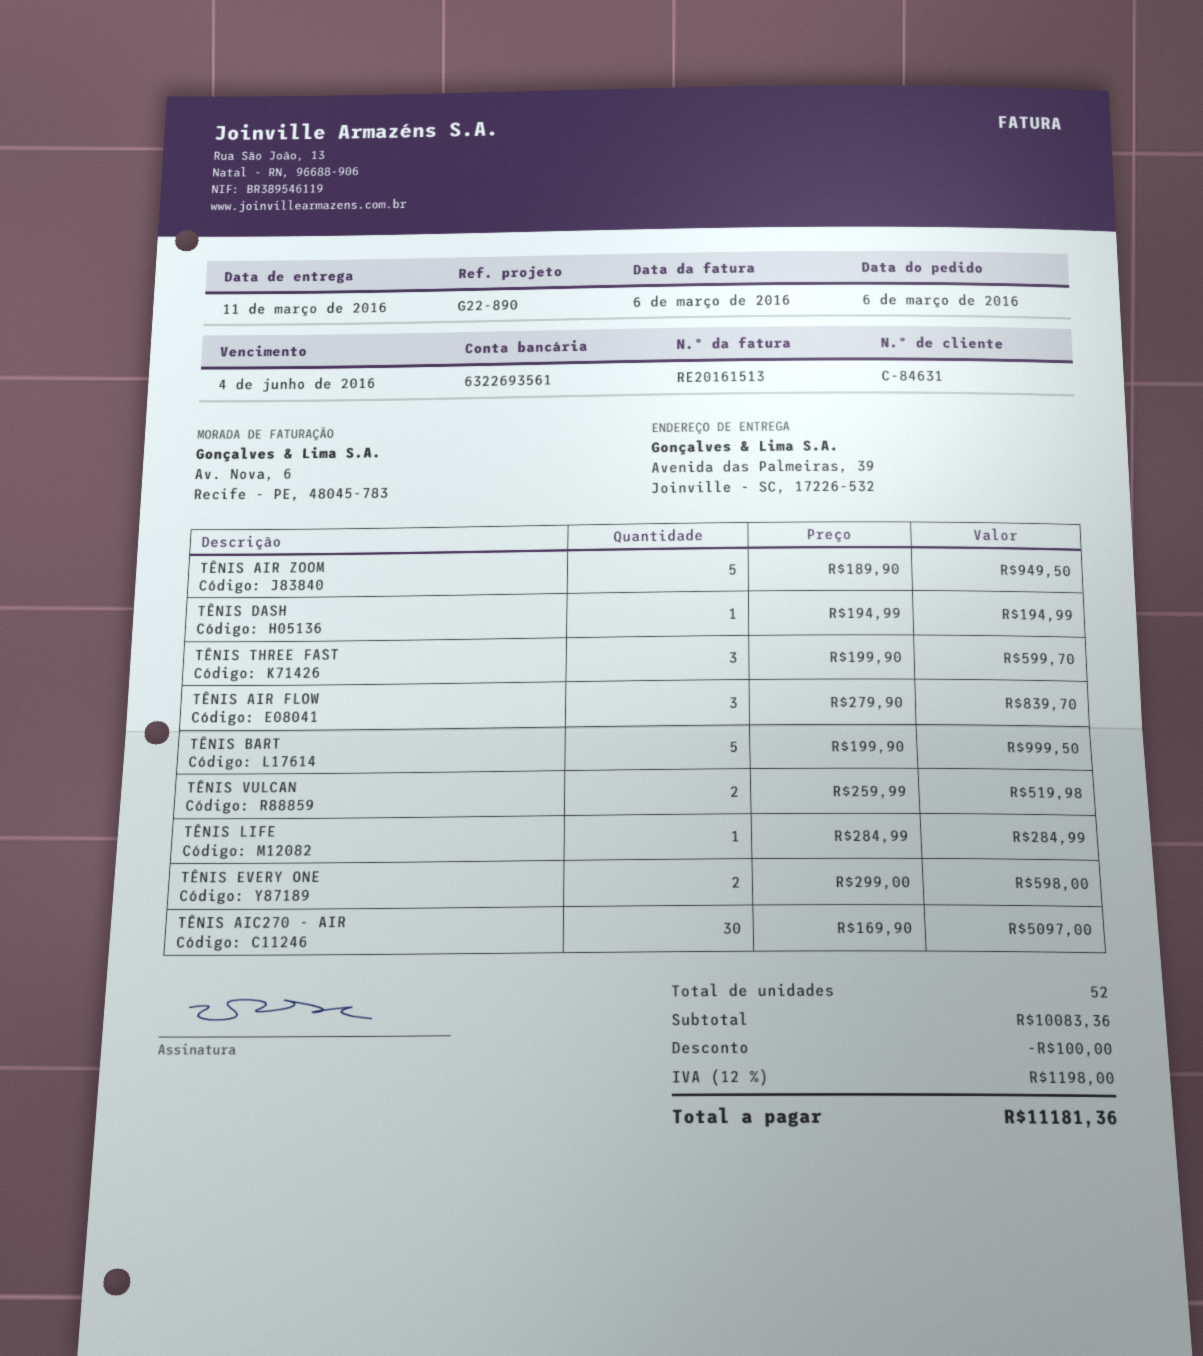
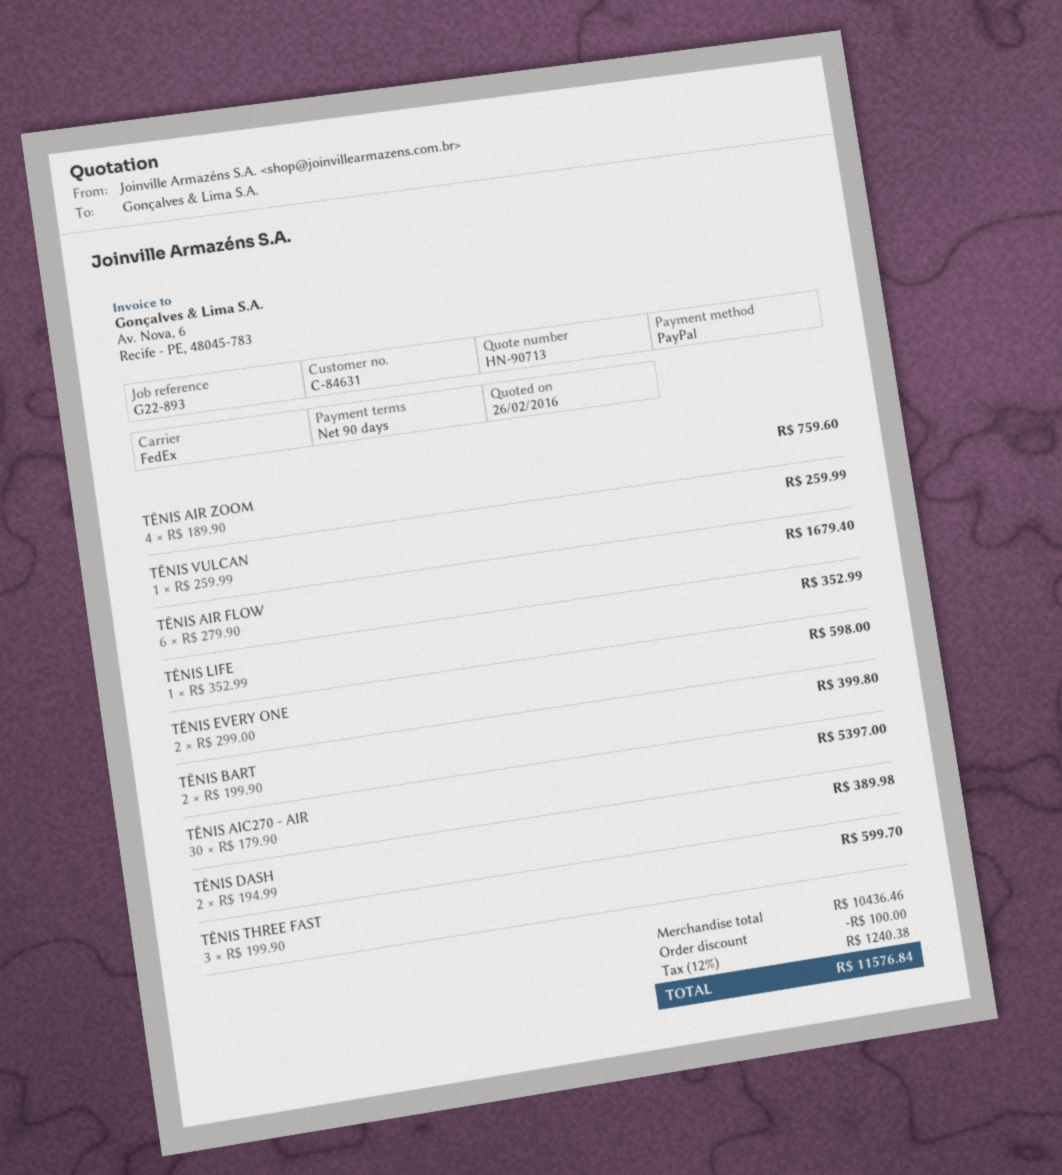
reference: G22-890 -> G22-893
TÊNIS AIR ZOOM: 5 x 189.90 = 949.50 -> 4 x 189.90 = 759.60
TÊNIS DASH: 1 x 194.99 = 194.99 -> 2 x 194.99 = 389.98
TÊNIS AIR FLOW: 3 x 279.90 = 839.70 -> 6 x 279.90 = 1679.40
TÊNIS BART: 5 x 199.90 = 999.50 -> 2 x 199.90 = 399.80
TÊNIS VULCAN: 2 x 259.99 = 519.98 -> 1 x 259.99 = 259.99
TÊNIS LIFE: 1 x 284.99 = 284.99 -> 1 x 352.99 = 352.99
TÊNIS AIC270 - AIR: 30 x 169.90 = 5097.00 -> 30 x 179.90 = 5397.00
subtotal: 10083.36 -> 10436.46
tax: 12% = 1198.00 -> 12% = 1240.38
total: 11181.36 -> 11576.84

